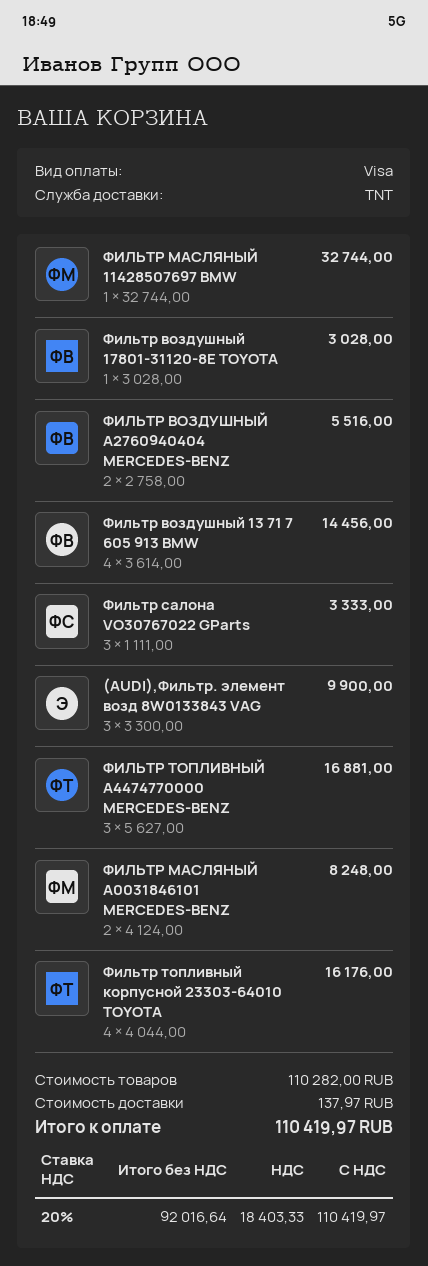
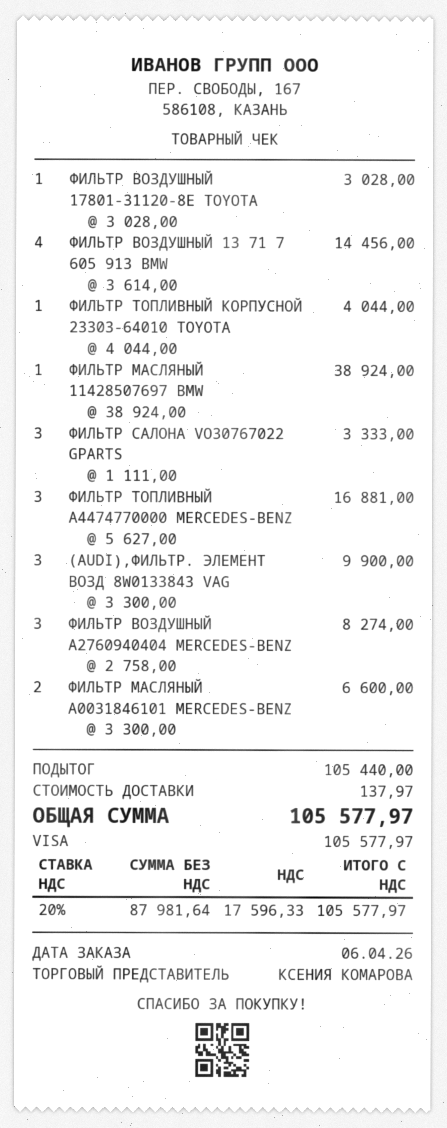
ФИЛЬТР МАСЛЯНЫЙ 11428507697 BMW: 1 x 32744.00 = 32744.00 -> 1 x 38924.00 = 38924.00
ФИЛЬТР ВОЗДУШНЫЙ A2760940404 MERCEDES-BENZ: 2 x 2758.00 = 5516.00 -> 3 x 2758.00 = 8274.00
ФИЛЬТР МАСЛЯНЫЙ A0031846101 MERCEDES-BENZ: 2 x 4124.00 = 8248.00 -> 2 x 3300.00 = 6600.00
Фильтр топливный корпусной 23303-64010 TOYOTA: 4 x 4044.00 = 16176.00 -> 1 x 4044.00 = 4044.00
subtotal: 110282.00 -> 105440.00
net: 92016.64 -> 87981.64
tax: 20% = 18403.33 -> 20% = 17596.33
total: 110419.97 -> 105577.97

